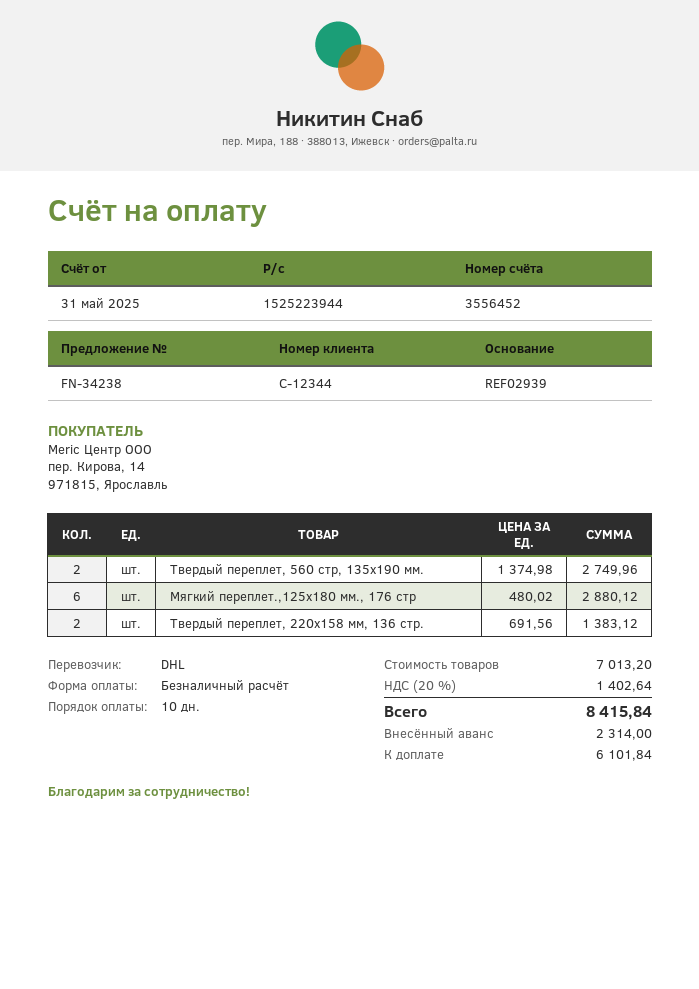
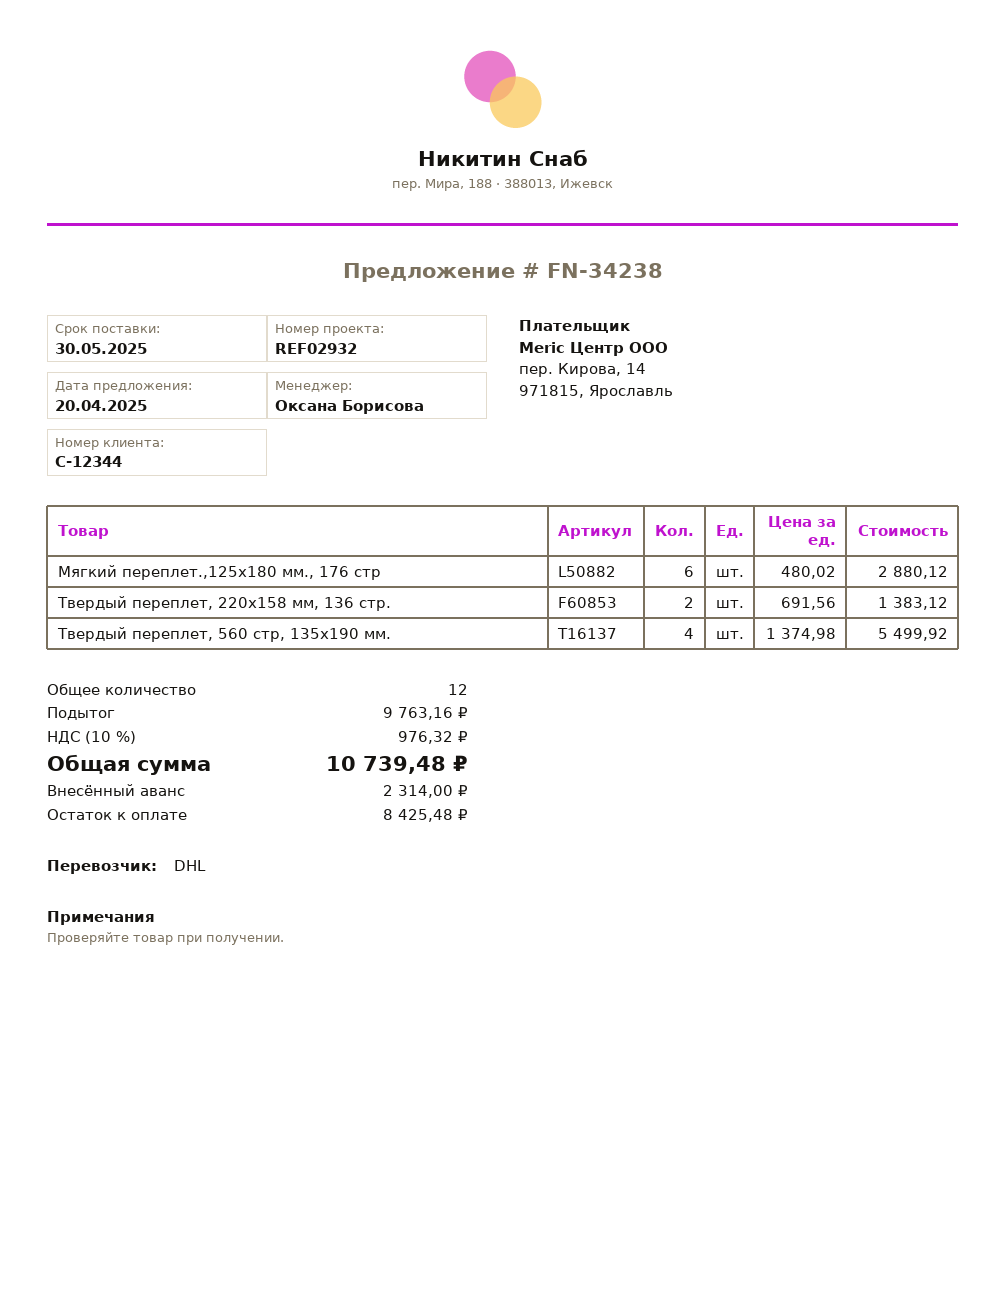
reference: REF02939 -> REF02932
Твердый переплет, 560 стр, 135х190 мм.: 2 x 1374.98 = 2749.96 -> 4 x 1374.98 = 5499.92
subtotal: 7013.20 -> 9763.16
tax: 20% = 1402.64 -> 10% = 976.32
total: 8415.84 -> 10739.48
balance: 6101.84 -> 8425.48

